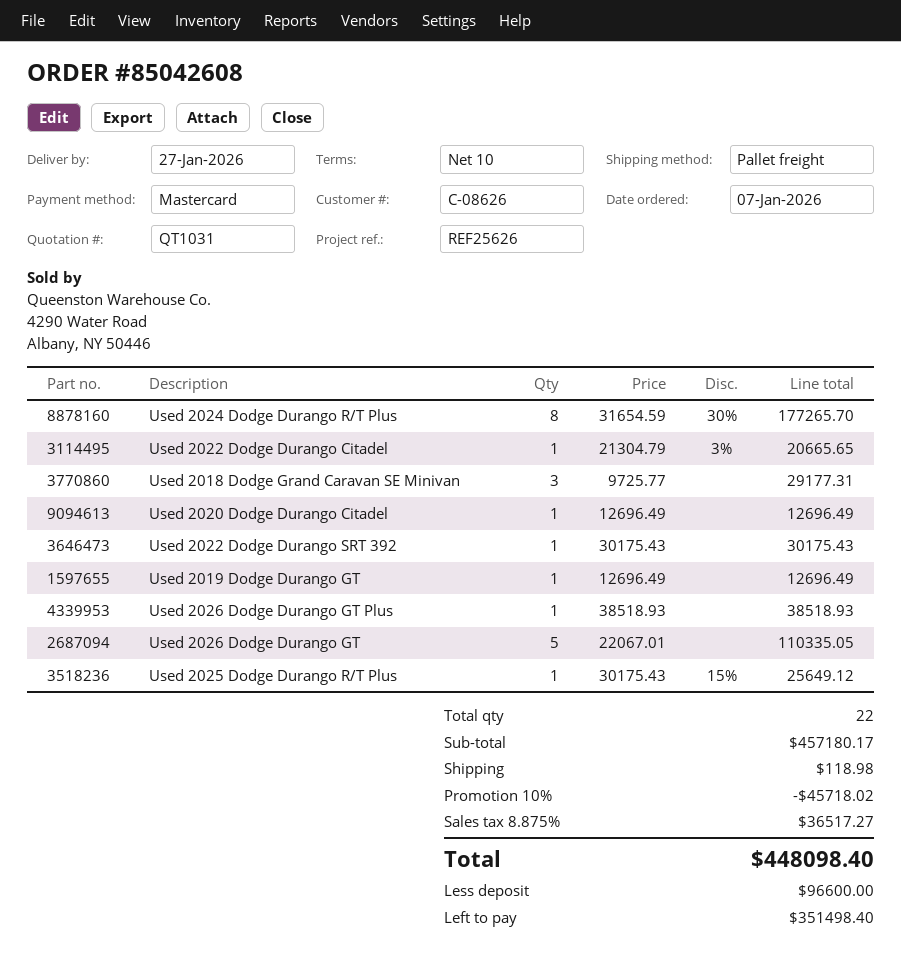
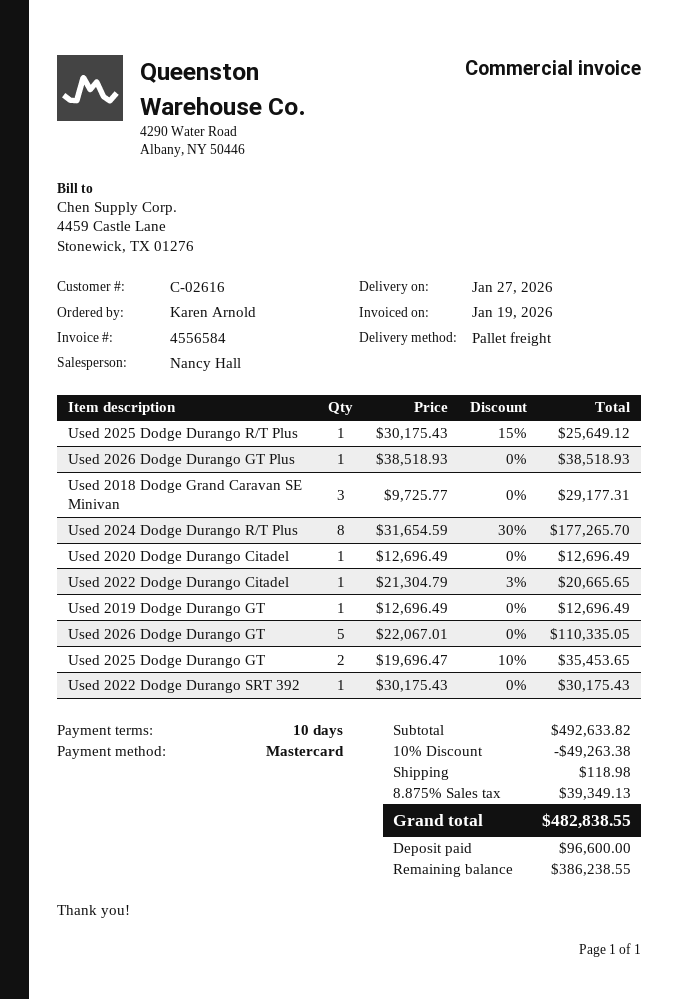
customer number: C-08626 -> C-02616
Used 2025 Dodge Durango GT: none -> 2 x 19696.47 - 10% = 35453.65
subtotal: 457180.17 -> 492633.82
discount: 10% = 45718.02 -> 10% = 49263.38
tax: 8.875% = 36517.27 -> 8.875% = 39349.13
total: 448098.40 -> 482838.55
balance: 351498.40 -> 386238.55

